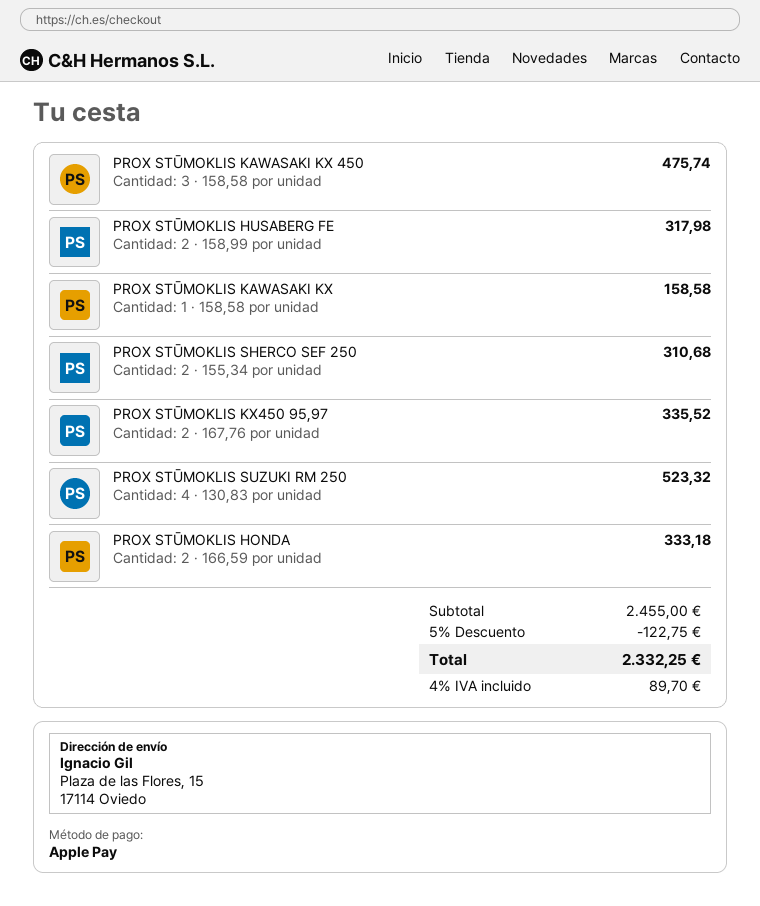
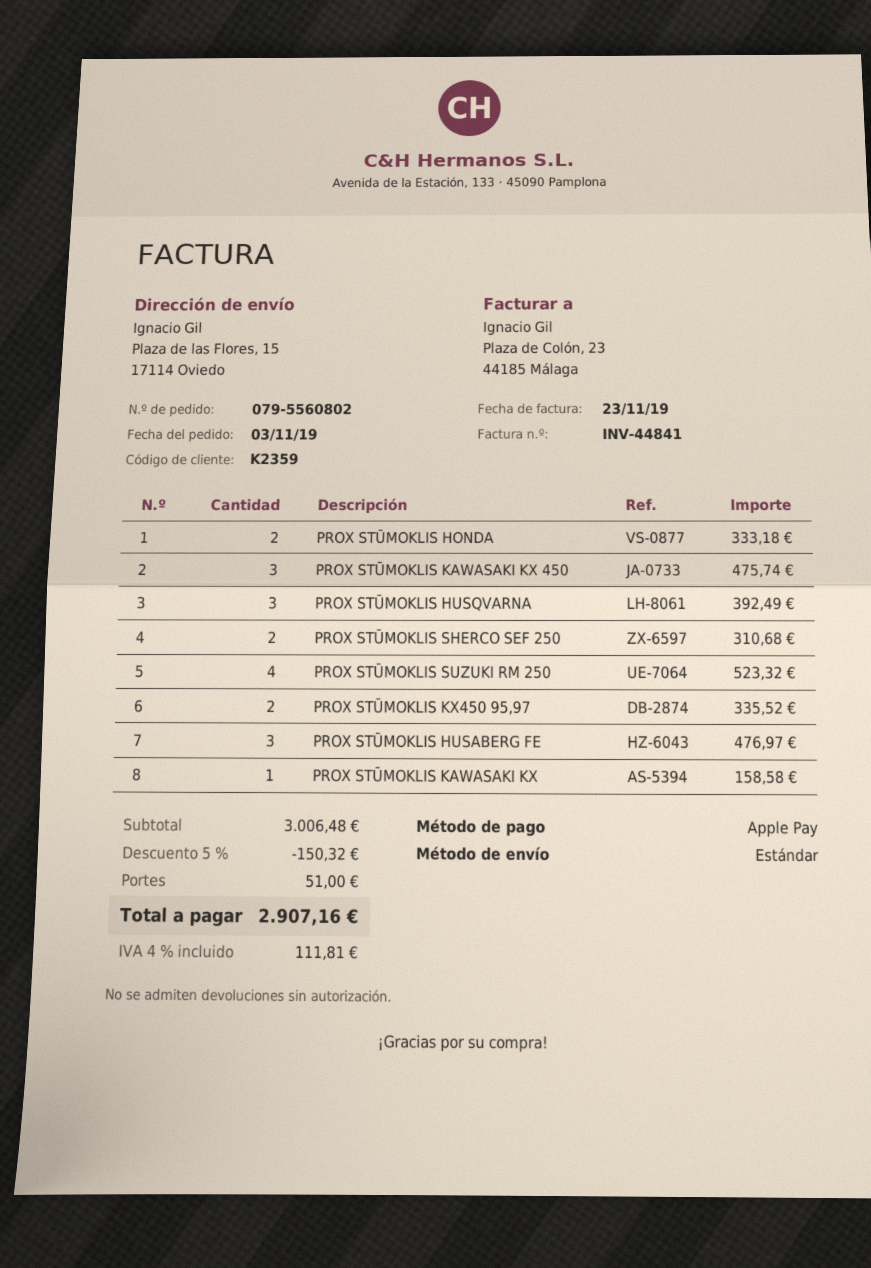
PROX STŪMOKLIS HUSABERG FE: 2 for 317.98 -> 3 for 476.97
PROX STŪMOKLIS HUSQVARNA: none -> 3 for 392.49
subtotal: 2455.00 -> 3006.48
discount: 5% = 122.75 -> 5% = 150.32
shipping: none -> 51.00
tax: 4% = 89.70 -> 4% = 111.81
total: 2332.25 -> 2907.16

